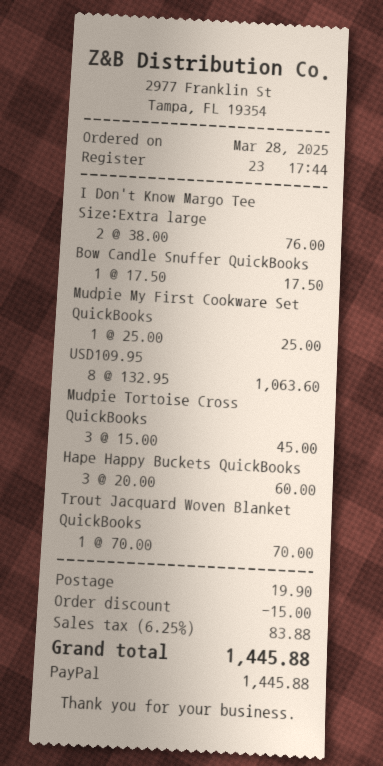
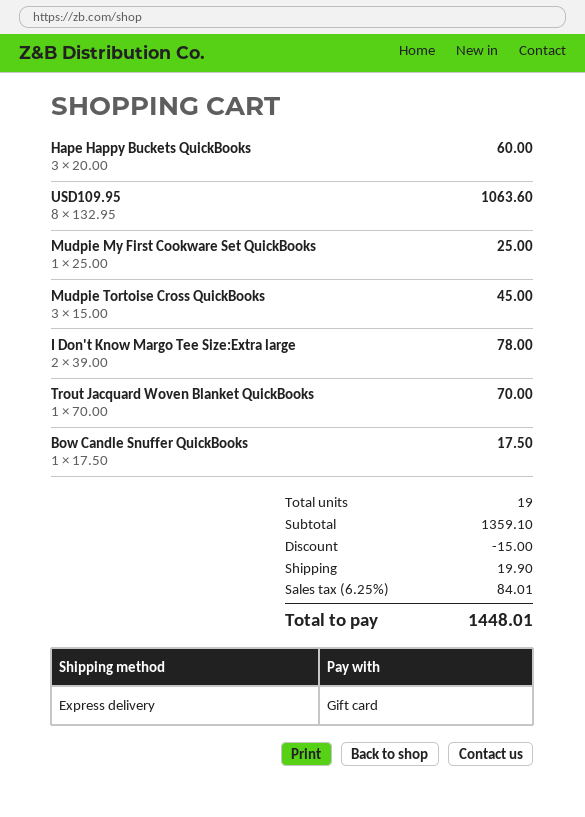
payment method: PayPal -> gift card
I Don't Know Margo Tee Size:Extra large: 2 x 38.00 = 76.00 -> 2 x 39.00 = 78.00
tax: 6.25% = 83.88 -> 6.25% = 84.01
total: 1445.88 -> 1448.01

